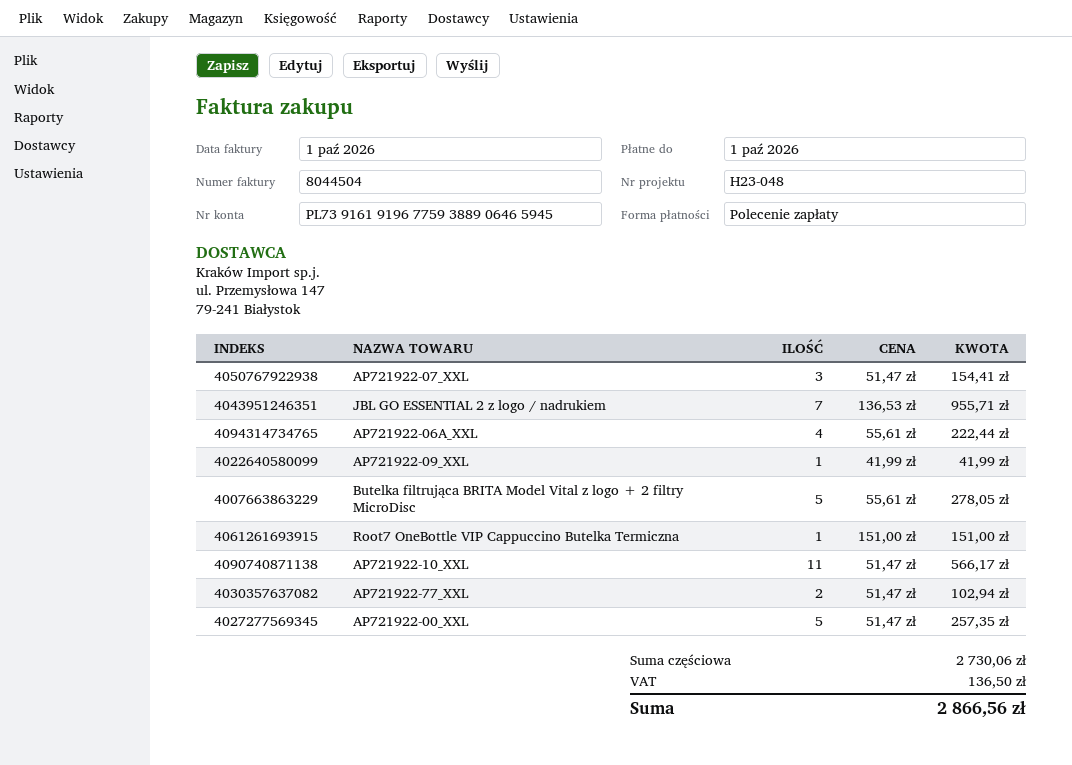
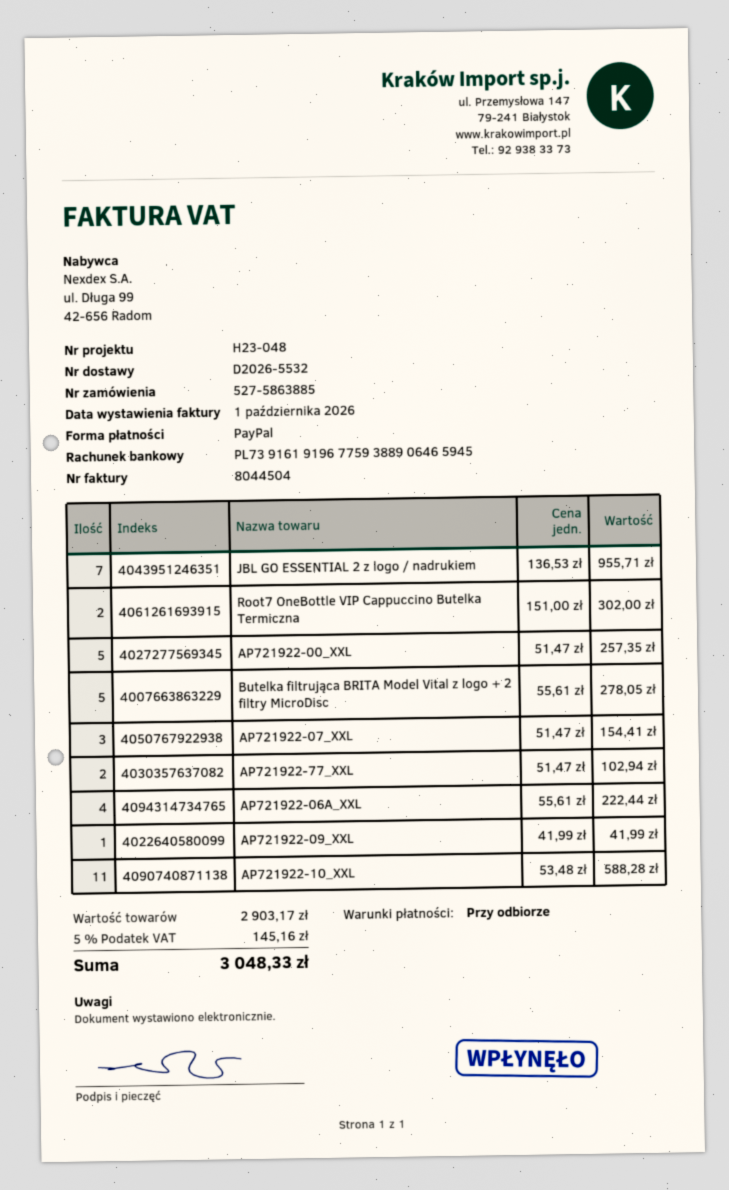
payment method: direct debit -> PayPal
Root7 OneBottle VIP Cappuccino Butelka Termiczna: 1 x 151.00 = 151.00 -> 2 x 151.00 = 302.00
AP721922-10_XXL: 11 x 51.47 = 566.17 -> 11 x 53.48 = 588.28
subtotal: 2730.06 -> 2903.17
tax: 136.50 -> 145.16
total: 2866.56 -> 3048.33

